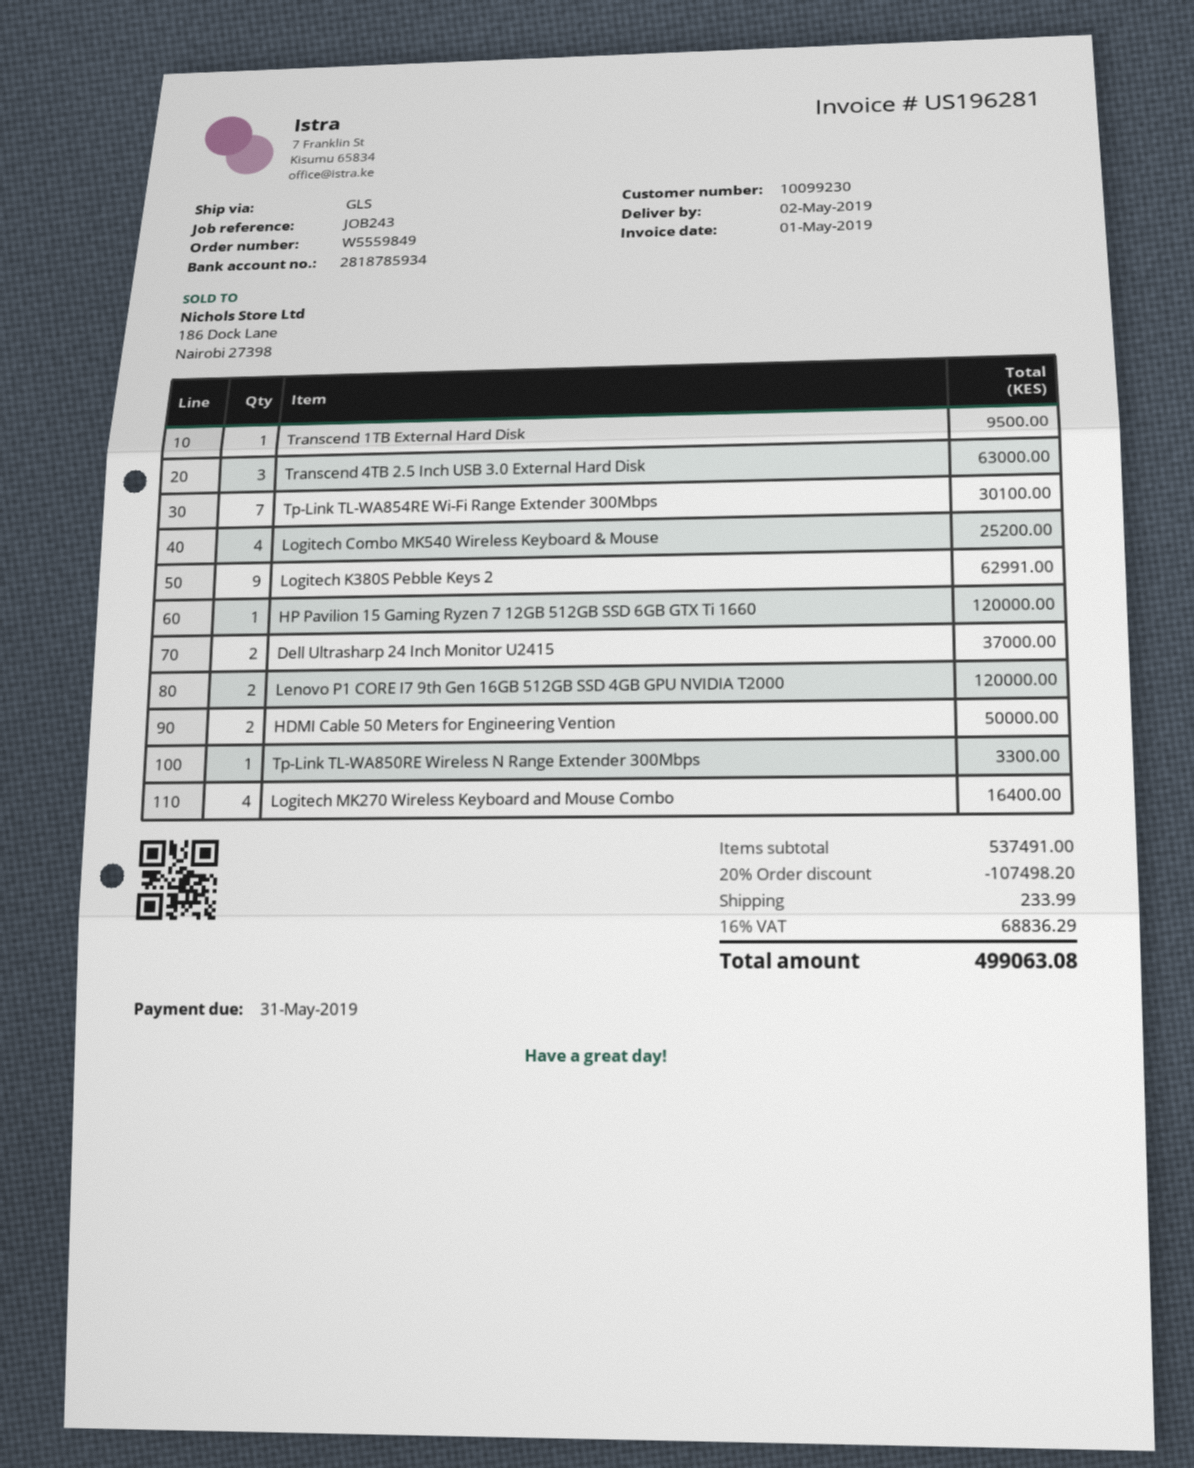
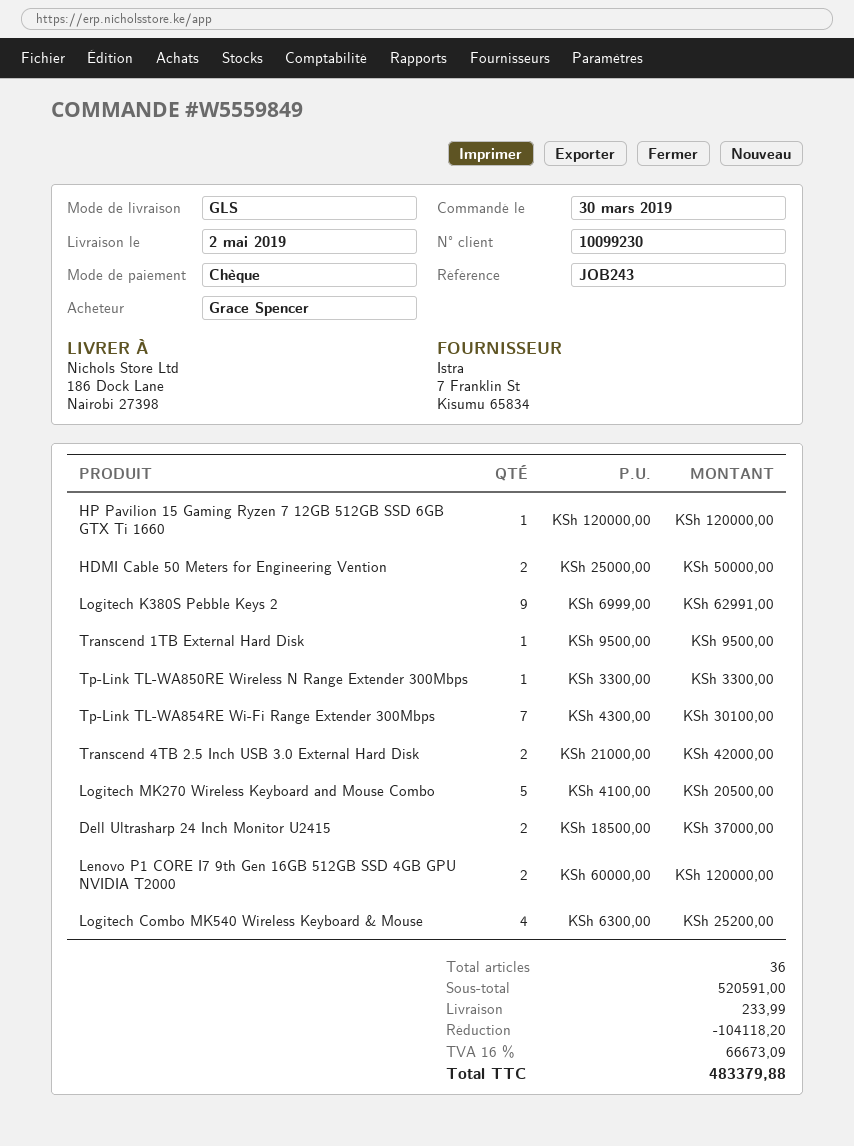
Transcend 4TB 2.5 Inch USB 3.0 External Hard Disk: 3 for 63000.00 -> 2 for 42000.00
Logitech MK270 Wireless Keyboard and Mouse Combo: 4 for 16400.00 -> 5 for 20500.00
subtotal: 537491.00 -> 520591.00
discount: 107498.20 -> 104118.20
tax: 16% = 68836.29 -> 16% = 66673.09
total: 499063.08 -> 483379.88

